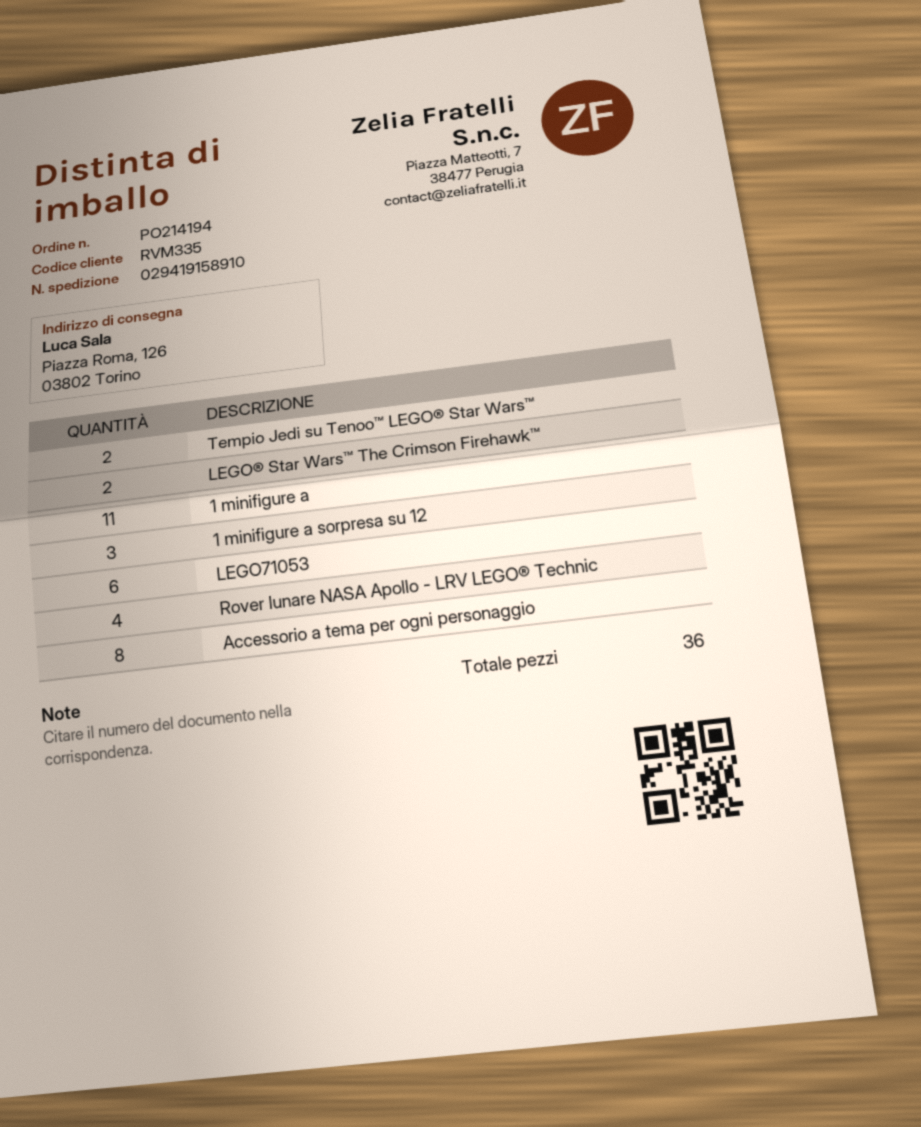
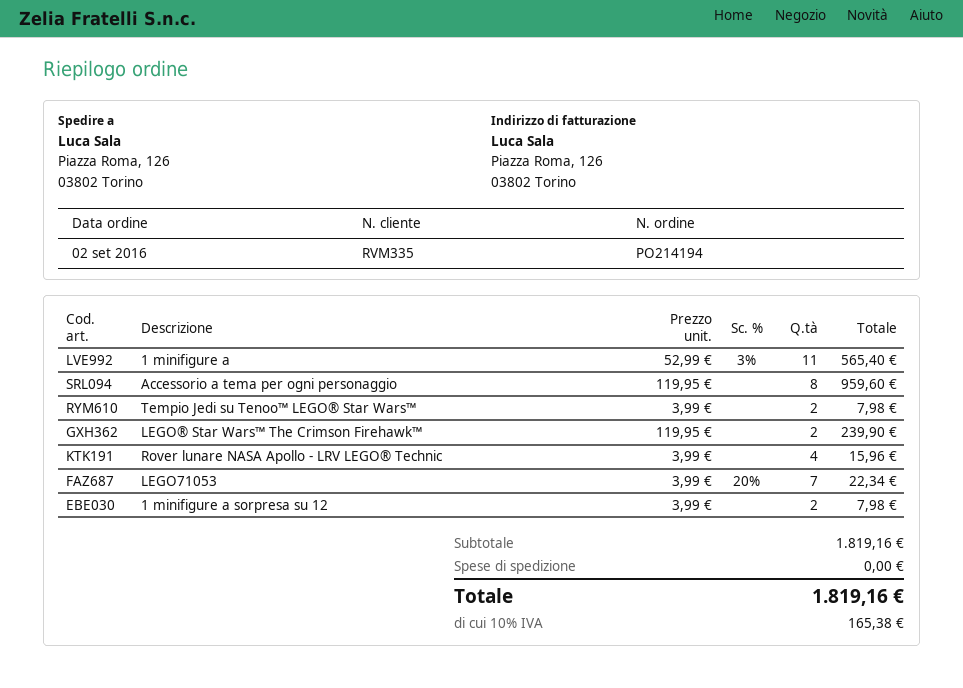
1 minifigure a sorpresa su 12: 3 -> 2
LEGO71053: 6 -> 7

